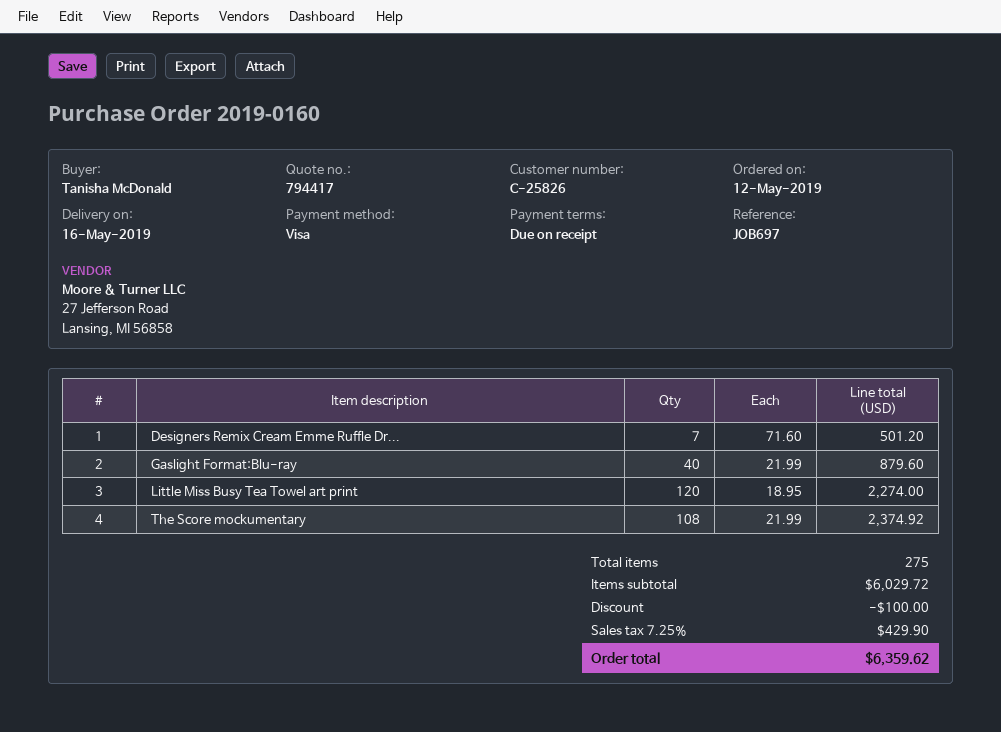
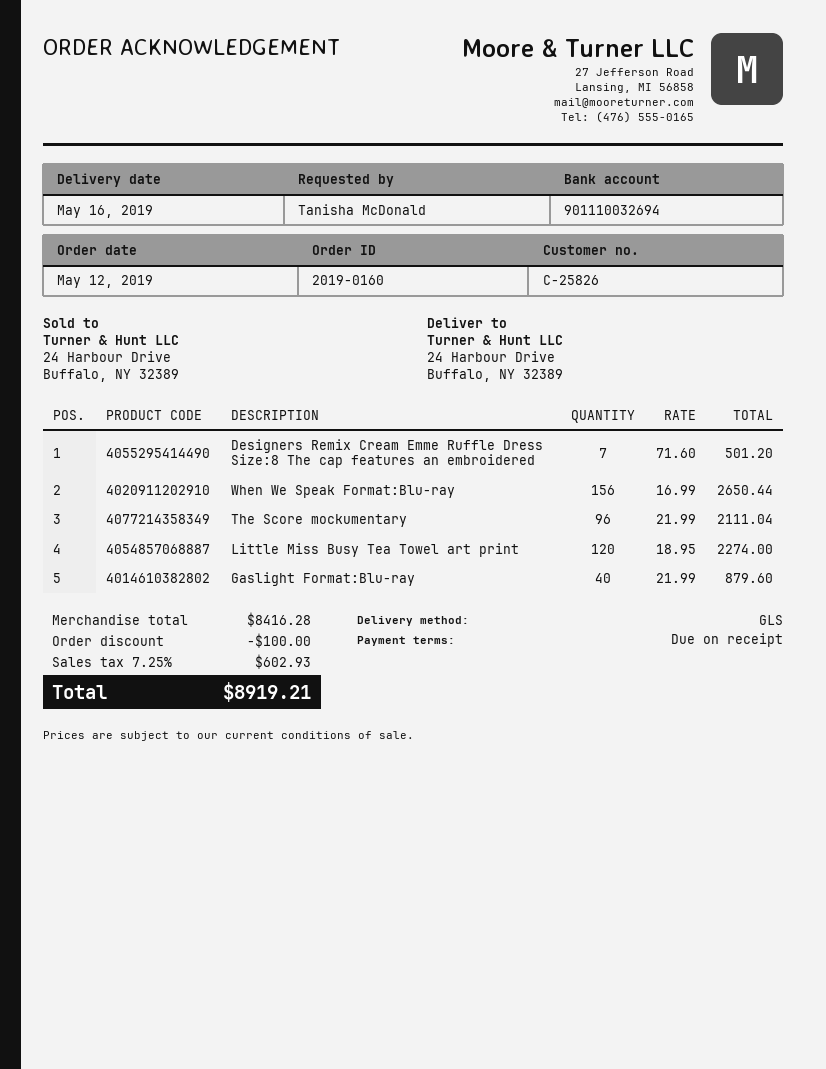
The Score mockumentary: 108 x 21.99 = 2374.92 -> 96 x 21.99 = 2111.04
When We Speak Format:Blu-ray: none -> 156 x 16.99 = 2650.44
subtotal: 6029.72 -> 8416.28
tax: 7.25% = 429.90 -> 7.25% = 602.93
total: 6359.62 -> 8919.21

